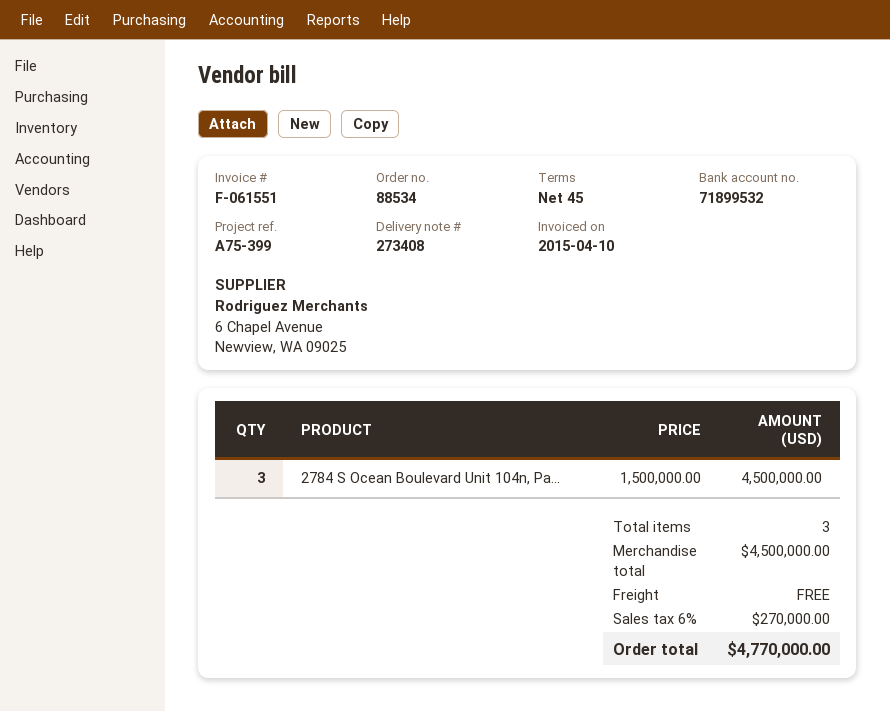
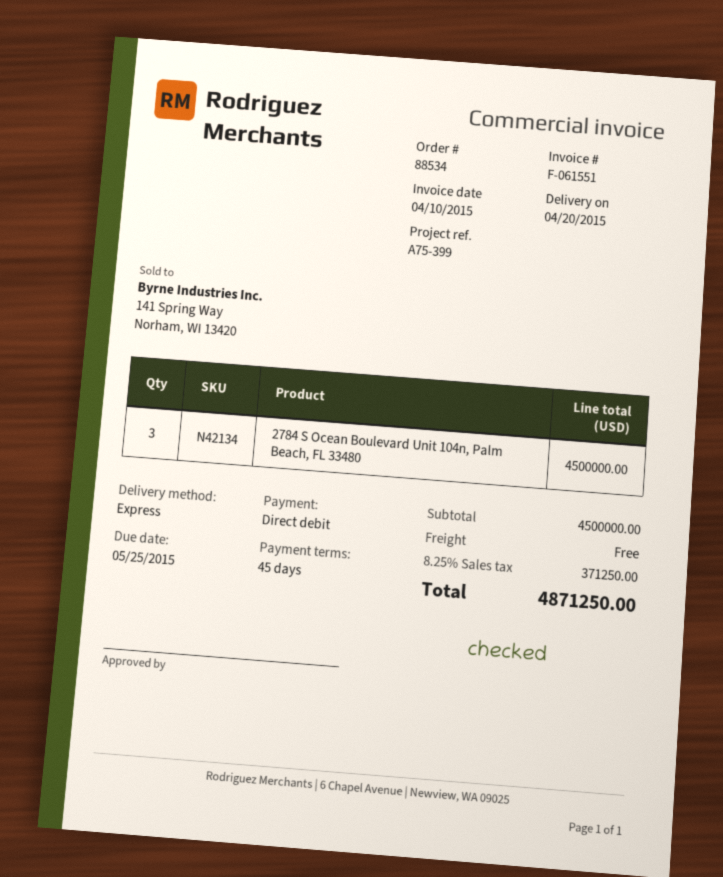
tax: 6% = 270000.00 -> 8.25% = 371250.00
total: 4770000.00 -> 4871250.00

